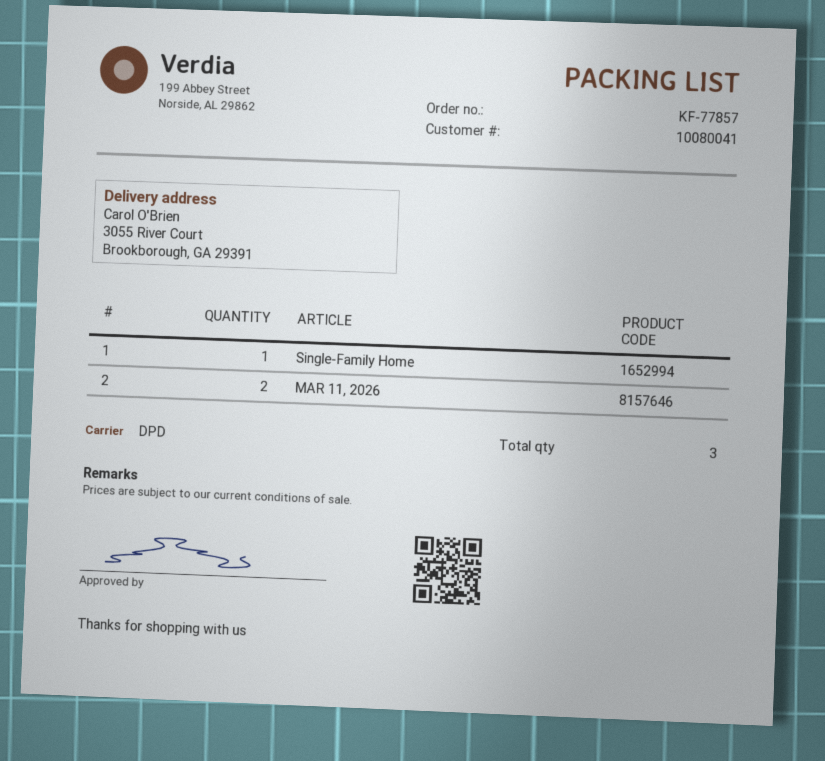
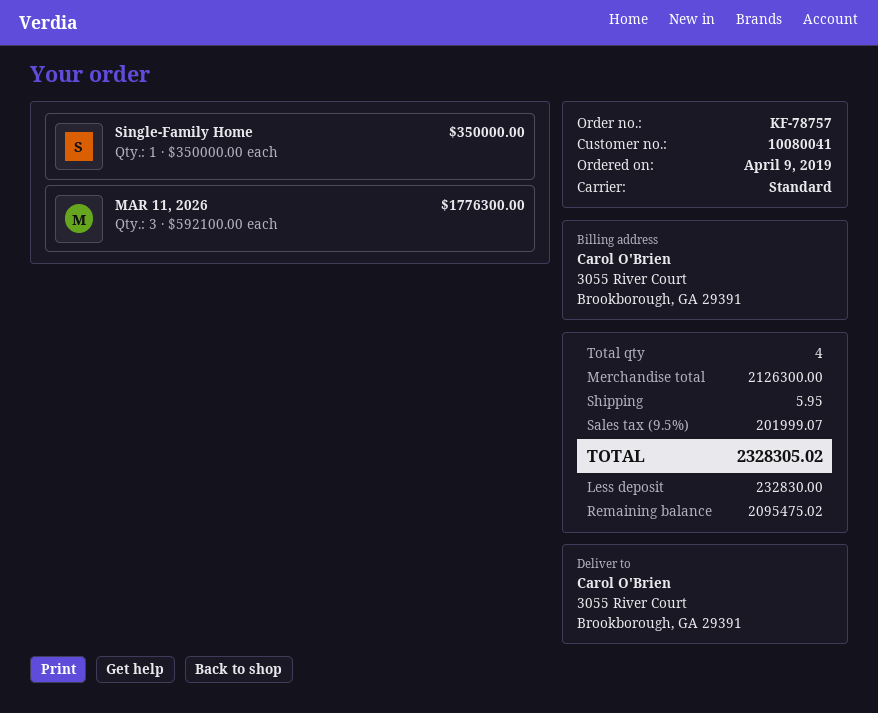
order number: KF-77857 -> KF-78757
shipping method: DPD -> standard
MAR 11, 2026: 2 -> 3
total quantity: 3 -> 4

